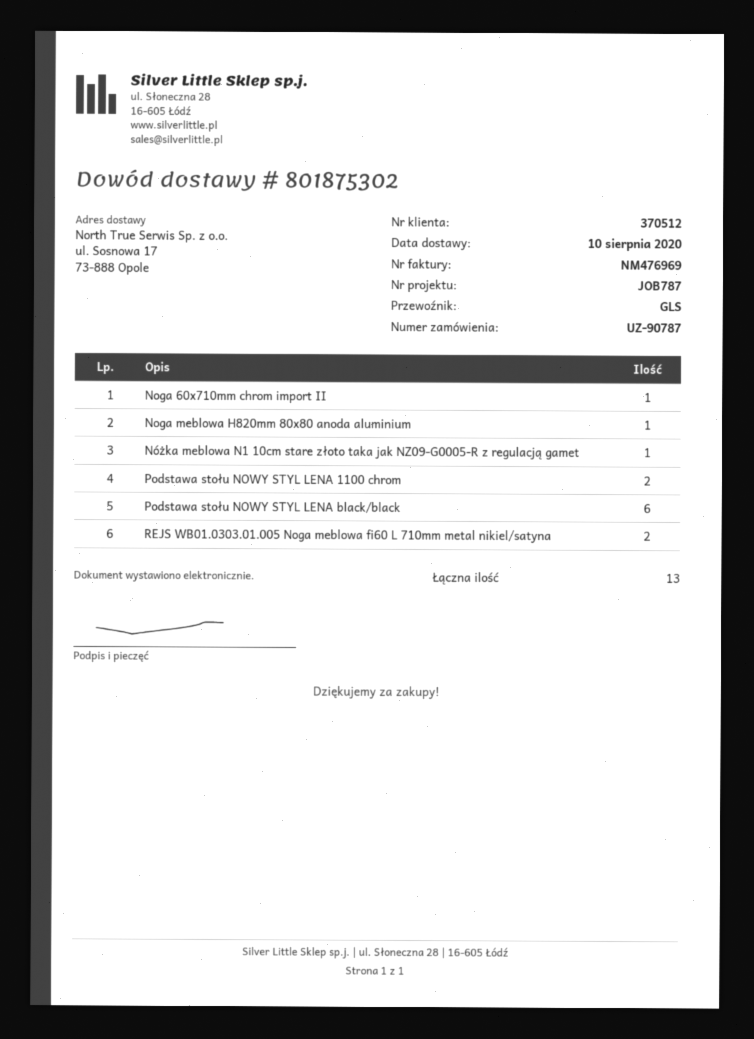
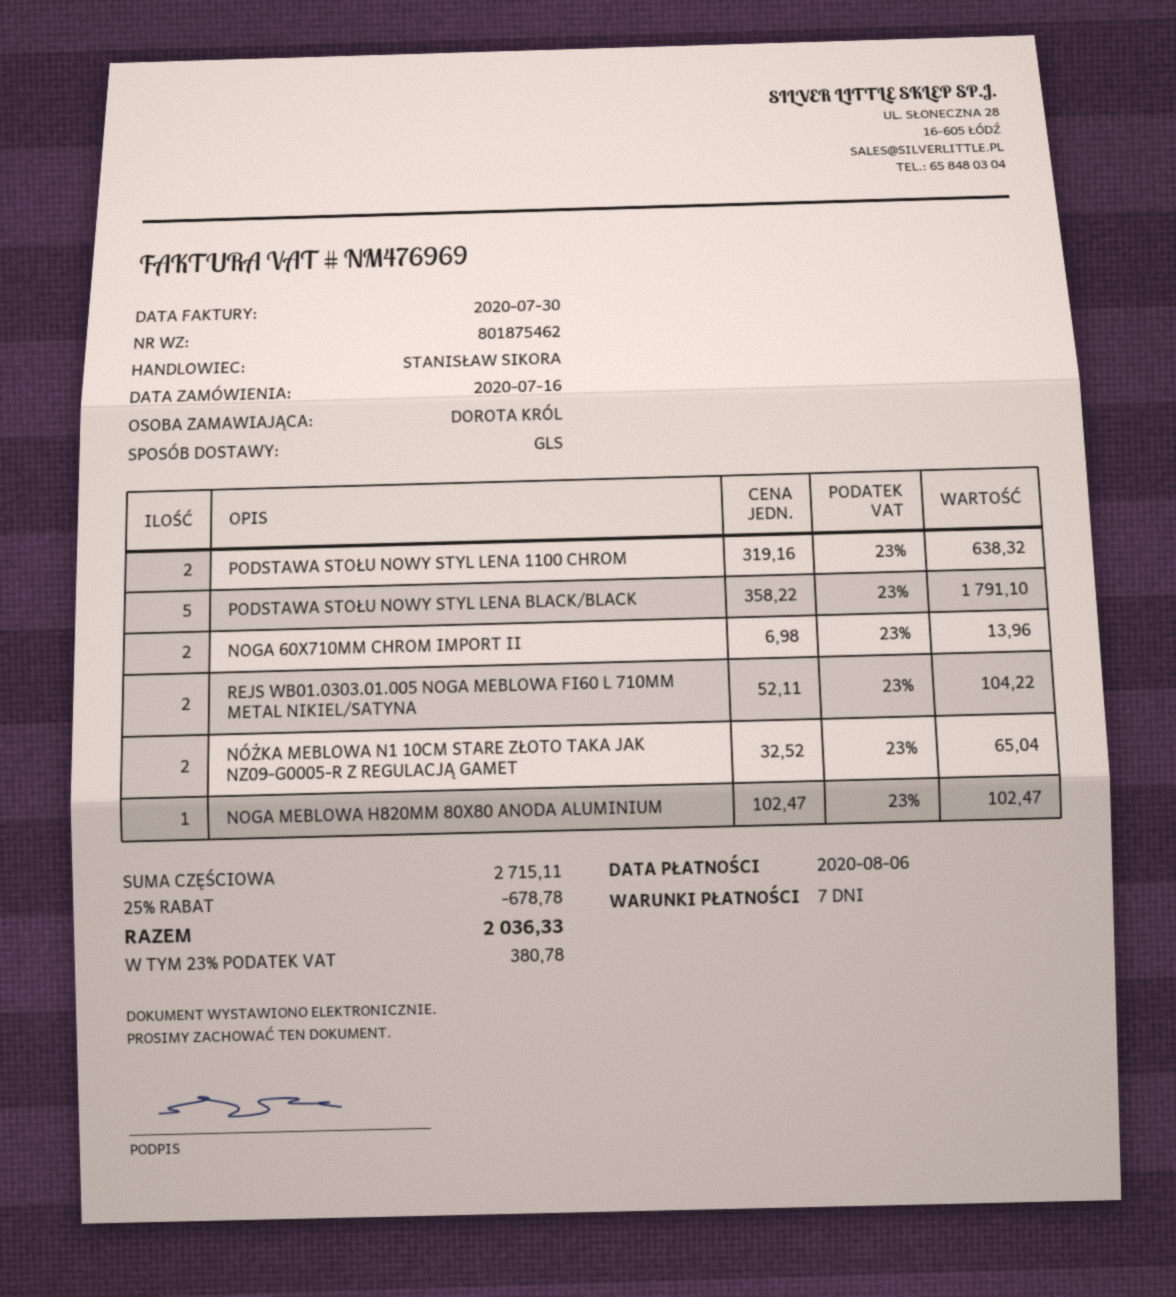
delivery note number: 801875302 -> 801875462
Noga 60x710mm chrom import II: 1 -> 2
Nóżka meblowa N1 10cm stare złoto taka jak NZ09-G0005-R z regulacją gamet: 1 -> 2
Podstawa stołu NOWY STYL LENA black/black: 6 -> 5

